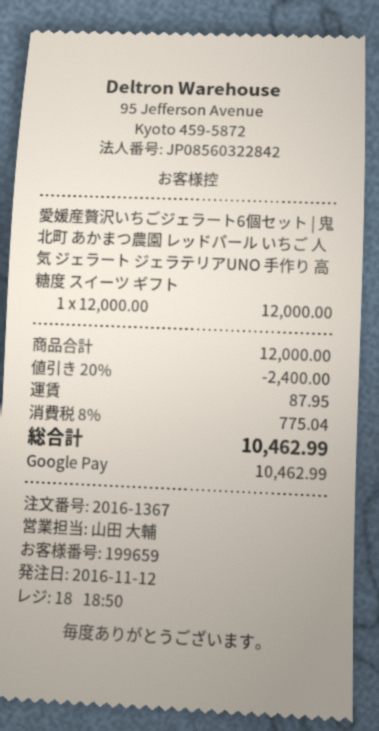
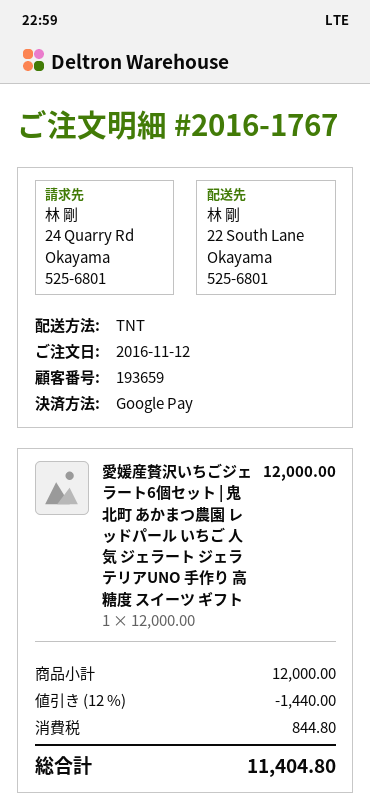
order number: 2016-1367 -> 2016-1767
customer number: 199659 -> 193659
discount: 20% = 2400.00 -> 12% = 1440.00
shipping: 87.95 -> none
tax: 775.04 -> 844.80
total: 10462.99 -> 11404.80

